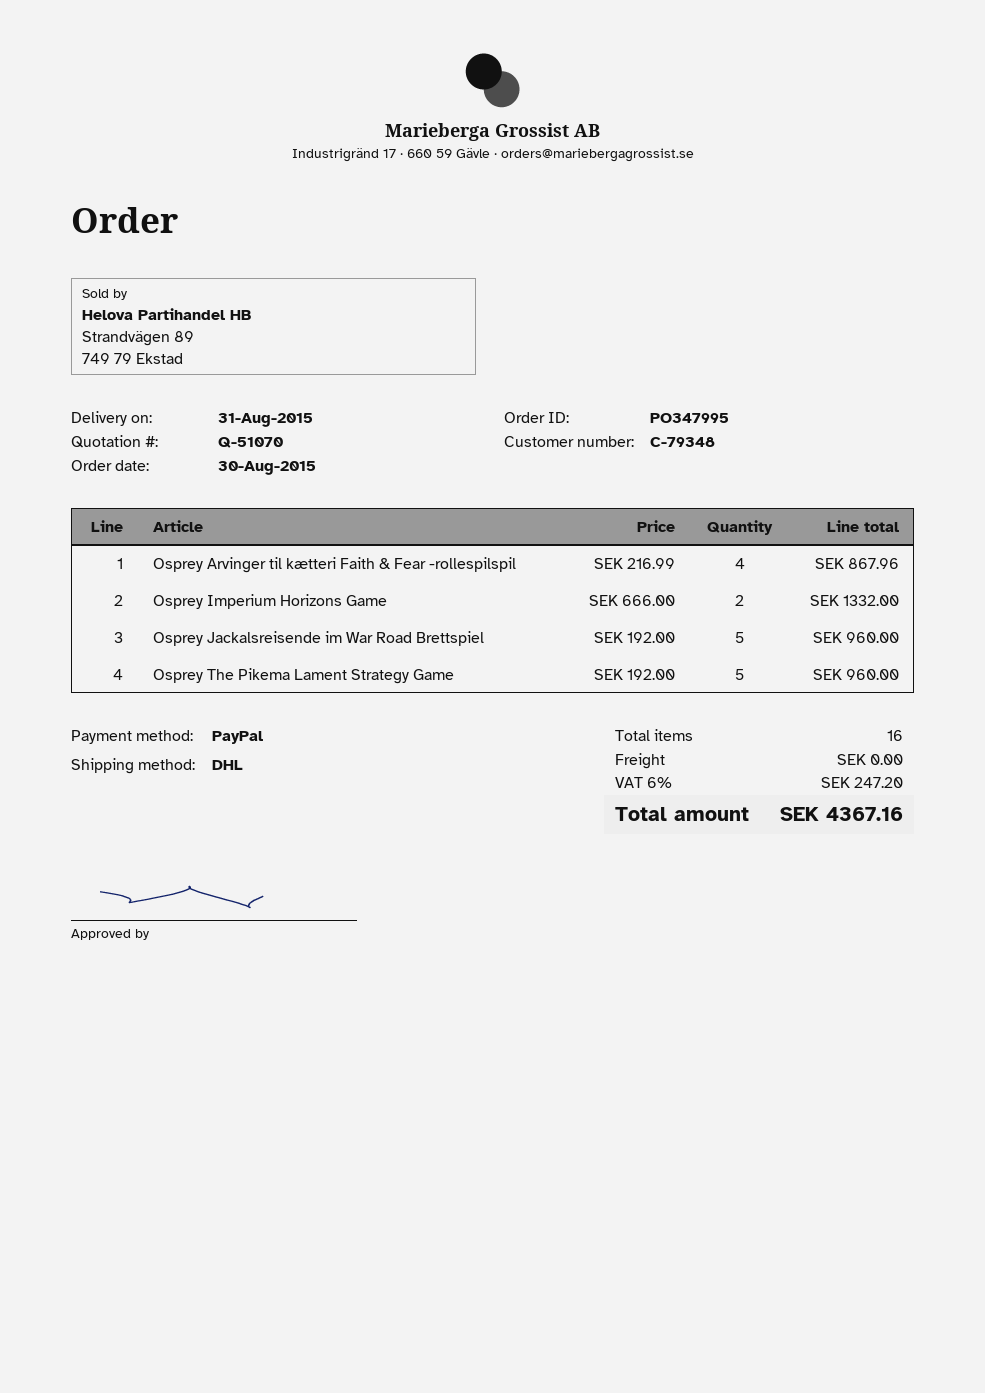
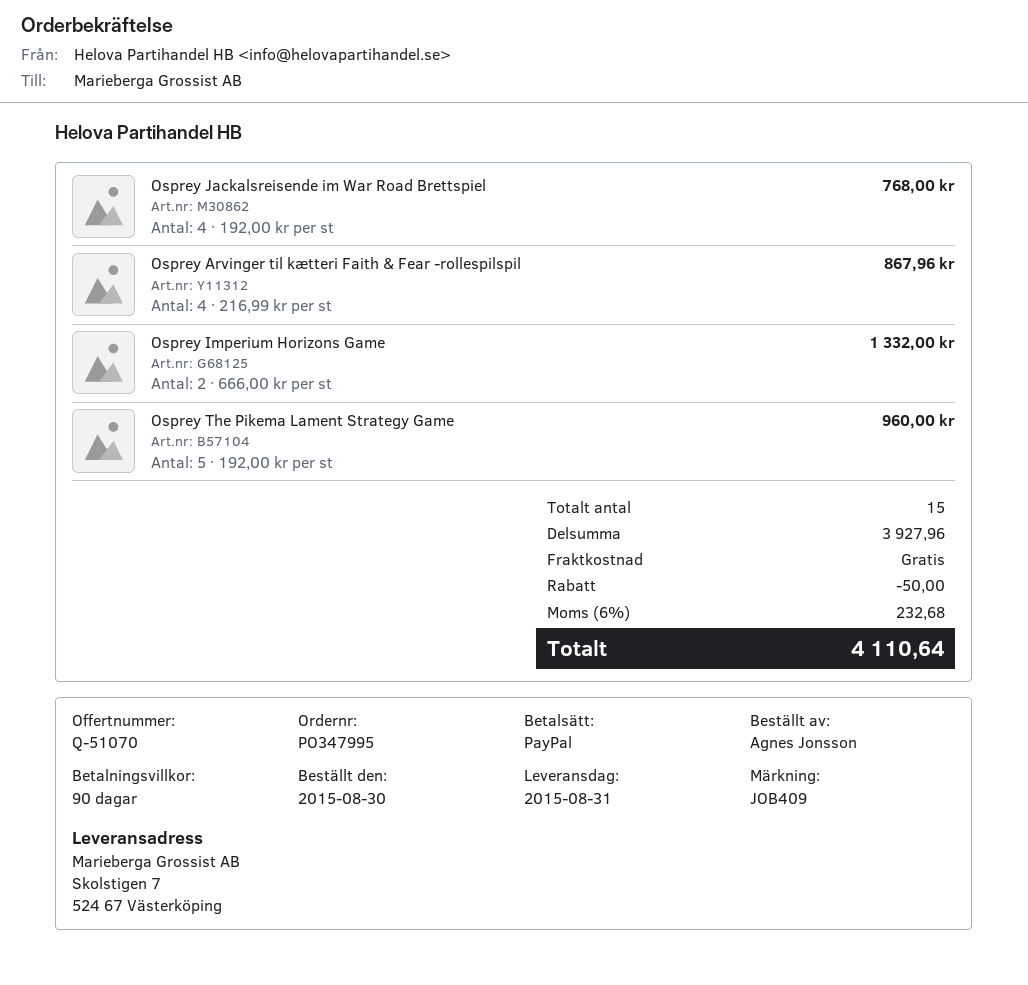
Osprey Jackalsreisende im War Road Brettspiel: 5 x 192.00 = 960.00 -> 4 x 192.00 = 768.00
total quantity: 16 -> 15
discount: none -> 50.00
tax: 6% = 247.20 -> 6% = 232.68
total: 4367.16 -> 4110.64

